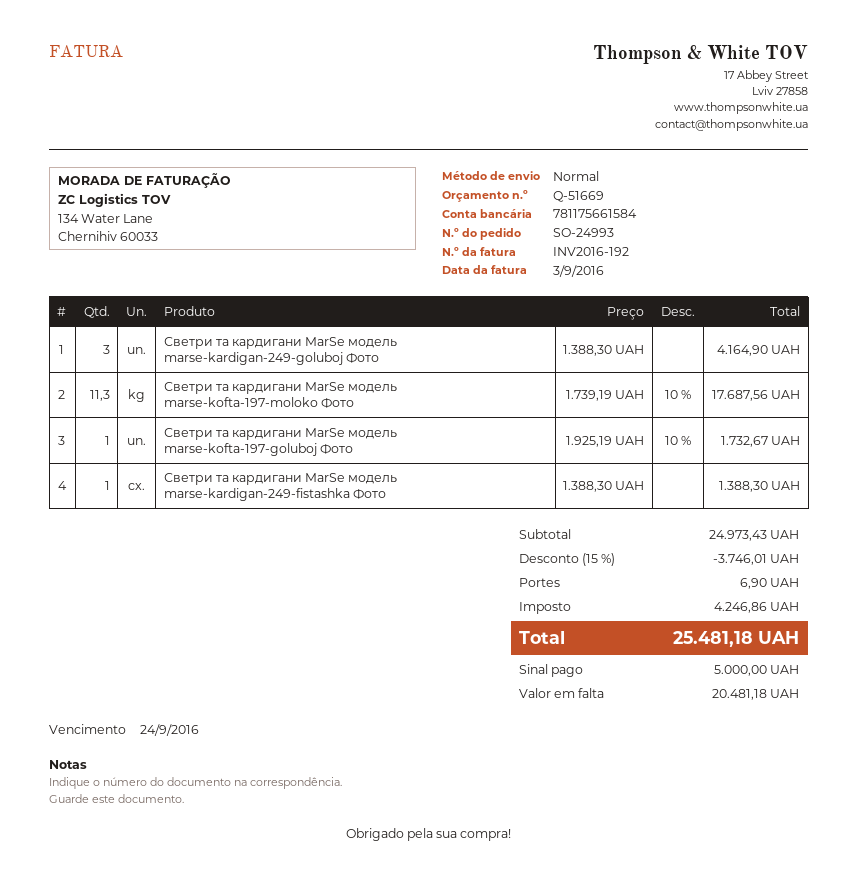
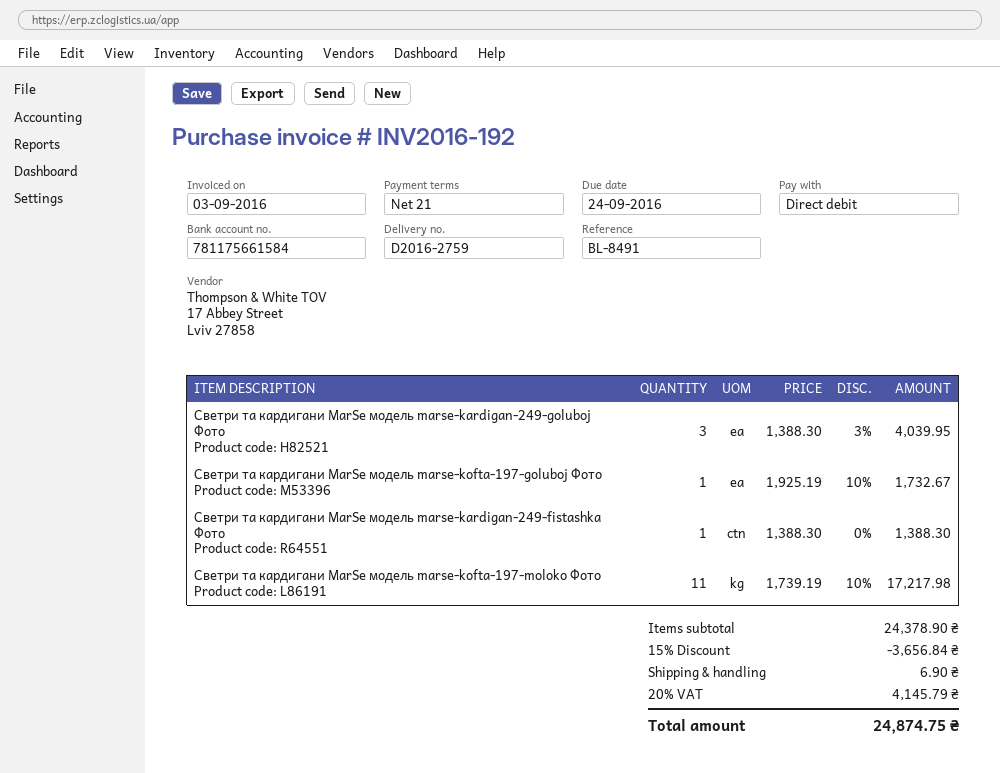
Светри та кардигани MarSe модель marse-kardigan-249-goluboj Фото: 3 x 1388.30 = 4164.90 -> 3 x 1388.30 - 3% = 4039.95
Светри та кардигани MarSe модель marse-kofta-197-moloko Фото: 11.3 x 1739.19 - 10% = 17687.56 -> 11 x 1739.19 - 10% = 17217.98
subtotal: 24973.43 -> 24378.90
discount: 15% = 3746.01 -> 15% = 3656.84
tax: 4246.86 -> 4145.79
total: 25481.18 -> 24874.75

